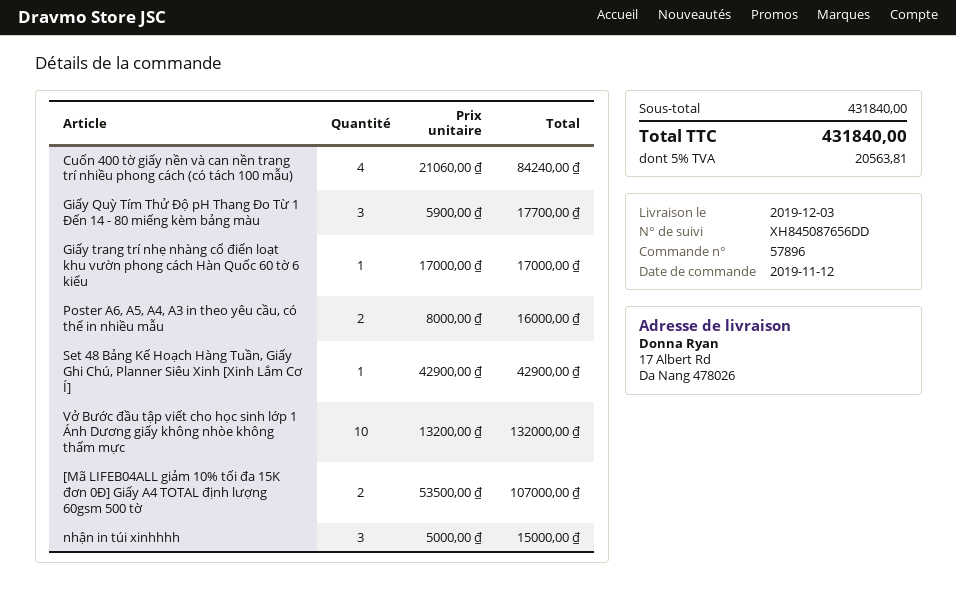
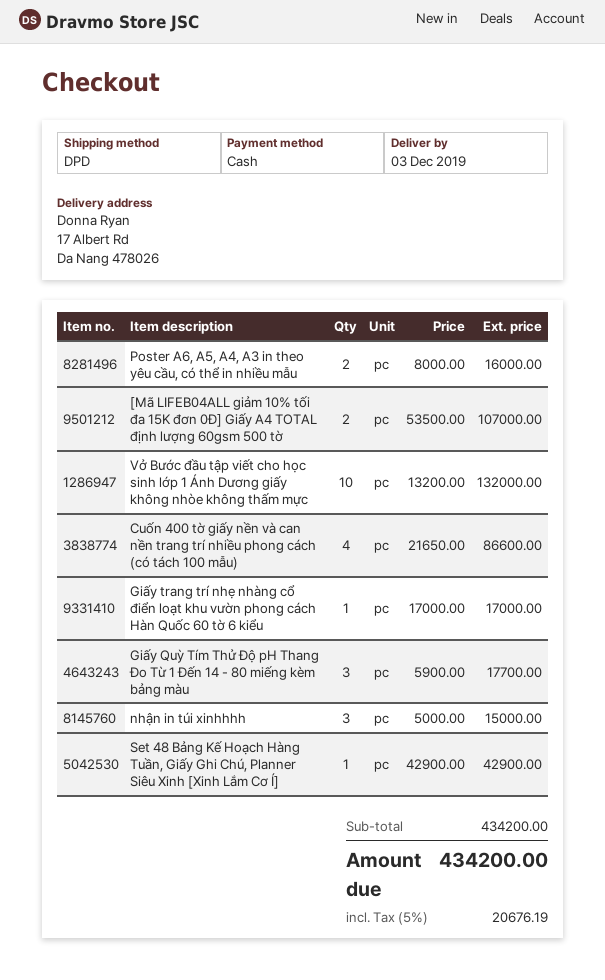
Cuốn 400 tờ giấy nền và can nền trang trí nhiều phong cách (có tách 100 mẫu): 4 x 21060.00 = 84240.00 -> 4 x 21650.00 = 86600.00
subtotal: 431840.00 -> 434200.00
tax: 5% = 20563.81 -> 5% = 20676.19
total: 431840.00 -> 434200.00

